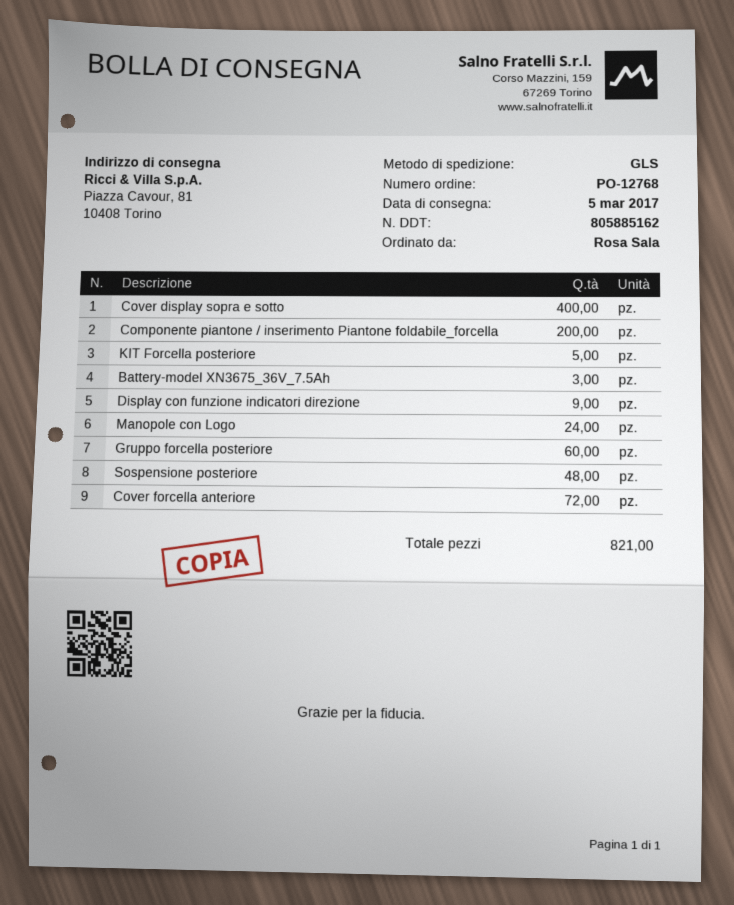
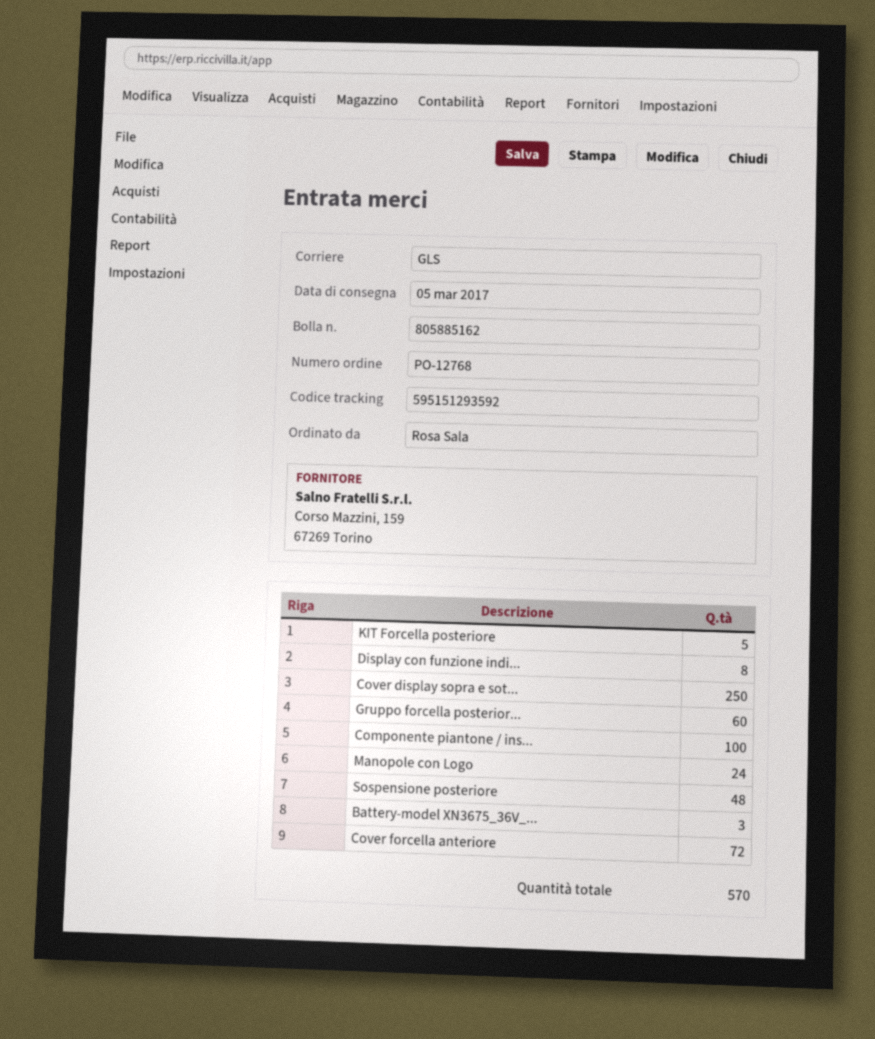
Cover display sopra e sotto: 400 -> 250
Componente piantone / inserimento Piantone foldabile_forcella: 200 -> 100
Display con funzione indicatori direzione: 9 -> 8
total quantity: 821 -> 570

